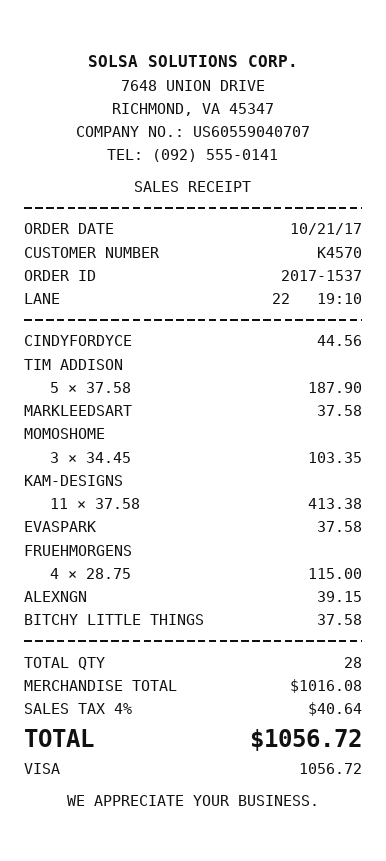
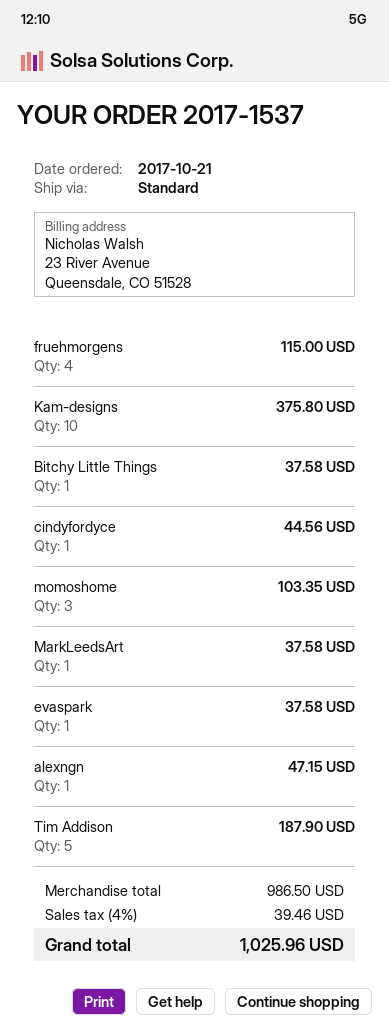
KAM-DESIGNS: 11 for 413.38 -> 10 for 375.80
ALEXNGN: 1 for 39.15 -> 1 for 47.15
subtotal: 1016.08 -> 986.50
tax: 4% = 40.64 -> 4% = 39.46
total: 1056.72 -> 1025.96

